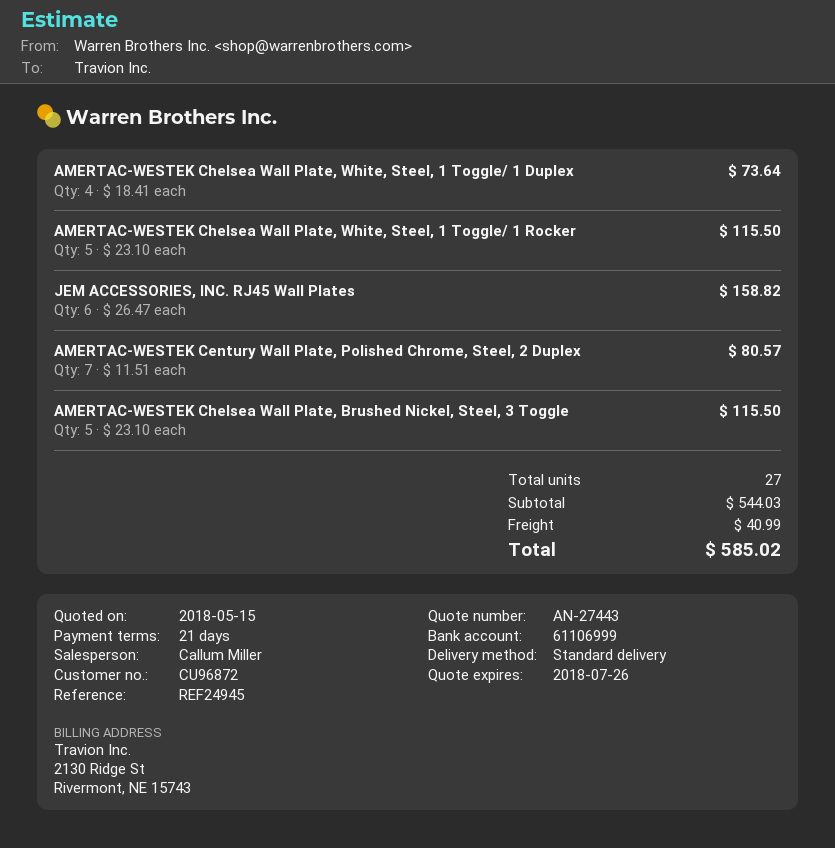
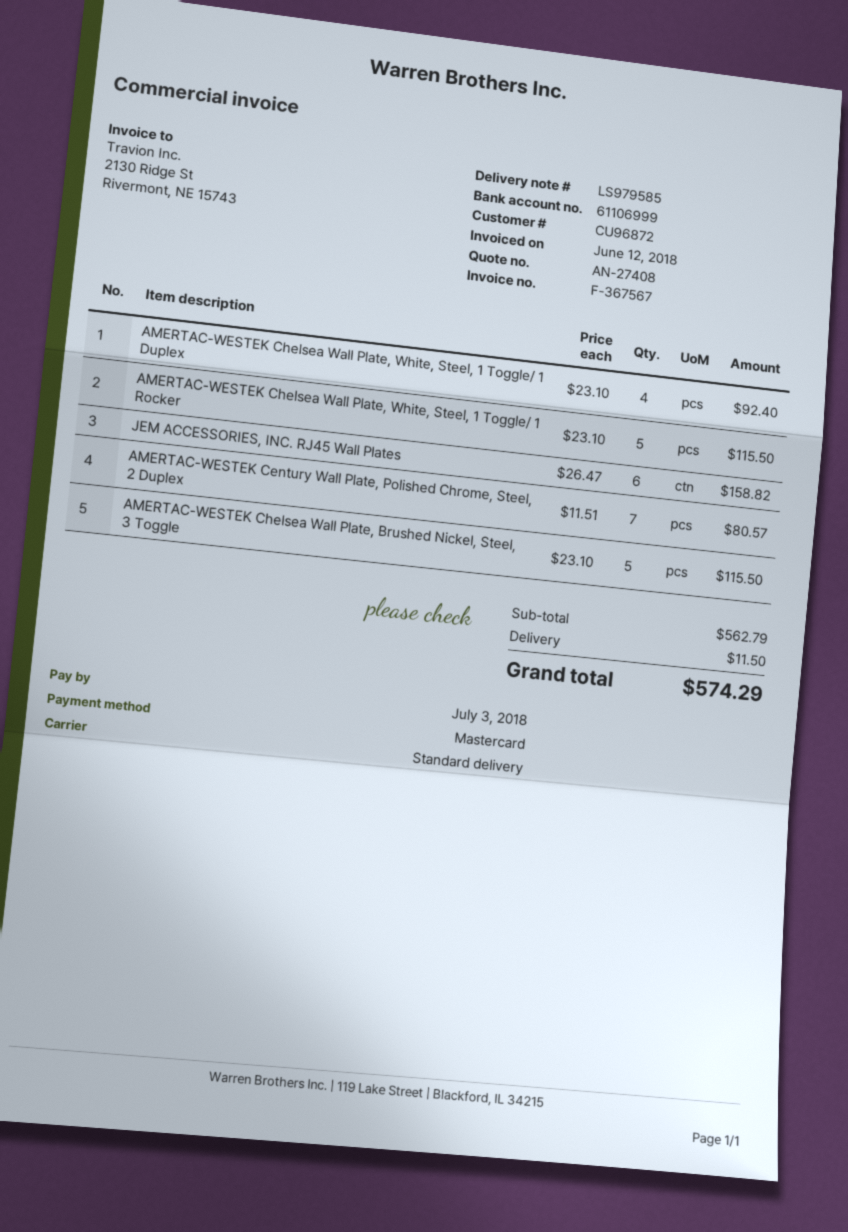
quote number: AN-27443 -> AN-27408
AMERTAC-WESTEK Chelsea Wall Plate, White, Steel, 1 Toggle/ 1 Duplex: 4 x 18.41 = 73.64 -> 4 x 23.10 = 92.40
subtotal: 544.03 -> 562.79
shipping: 40.99 -> 11.50
total: 585.02 -> 574.29

